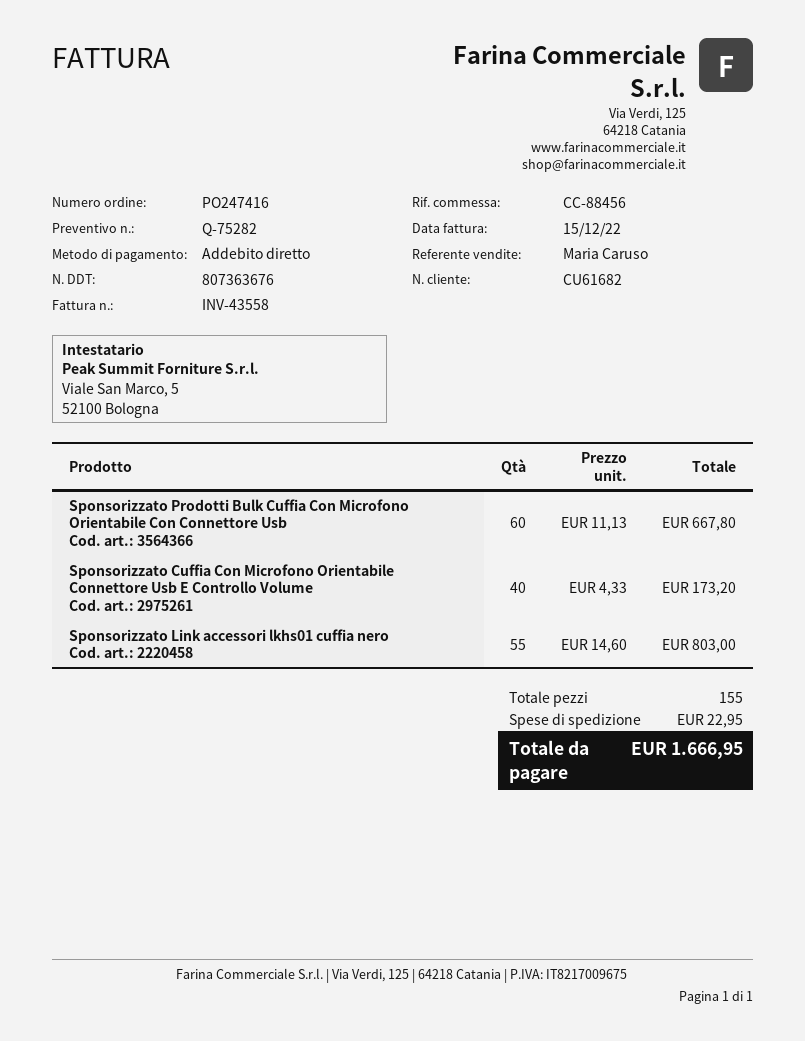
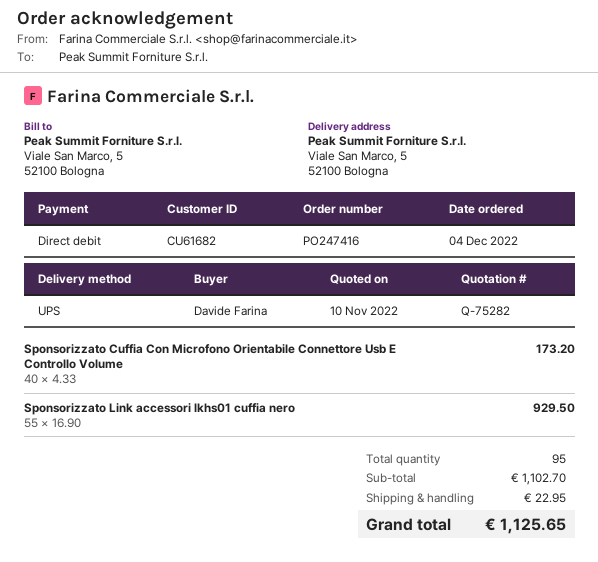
Sponsorizzato Prodotti Bulk Cuffia Con Microfono Orientabile Con Connettore Usb: 60 x 11.13 = 667.80 -> none
Sponsorizzato Link accessori lkhs01 cuffia nero: 55 x 14.60 = 803.00 -> 55 x 16.90 = 929.50
total quantity: 155 -> 95
total: 1666.95 -> 1125.65

